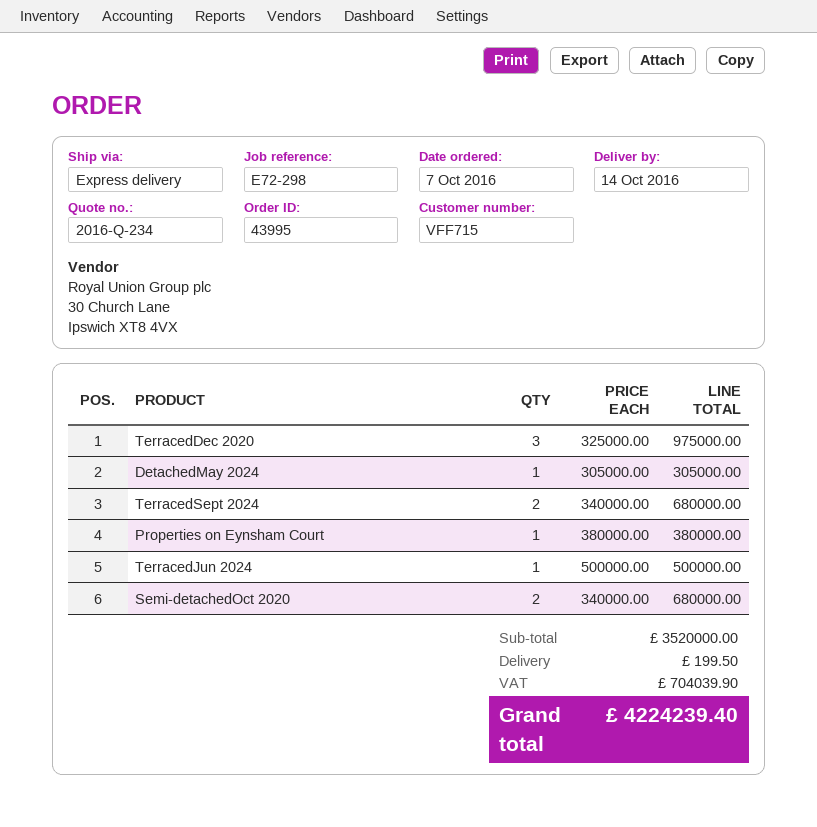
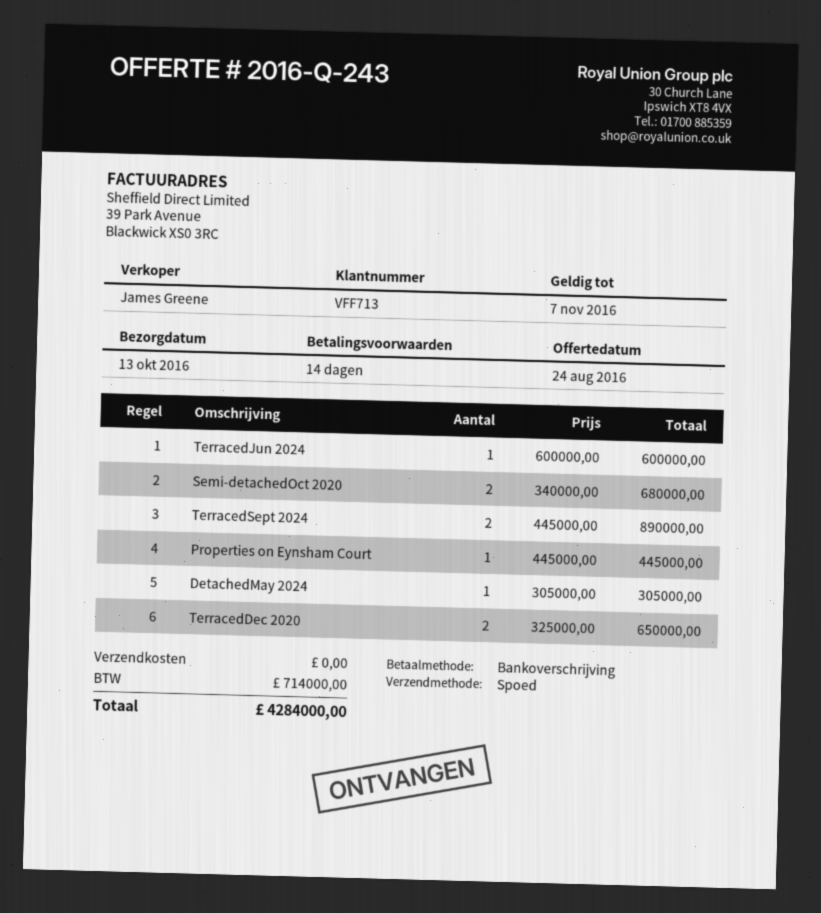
quote number: 2016-Q-234 -> 2016-Q-243
delivery date: 2016-10-14 -> 2016-10-13
customer number: VFF715 -> VFF713
TerracedDec 2020: 3 x 325000.00 = 975000.00 -> 2 x 325000.00 = 650000.00
TerracedSept 2024: 2 x 340000.00 = 680000.00 -> 2 x 445000.00 = 890000.00
Properties on Eynsham Court: 1 x 380000.00 = 380000.00 -> 1 x 445000.00 = 445000.00
TerracedJun 2024: 1 x 500000.00 = 500000.00 -> 1 x 600000.00 = 600000.00
shipping: 199.50 -> 0.00
tax: 704039.90 -> 714000.00
total: 4224239.40 -> 4284000.00

